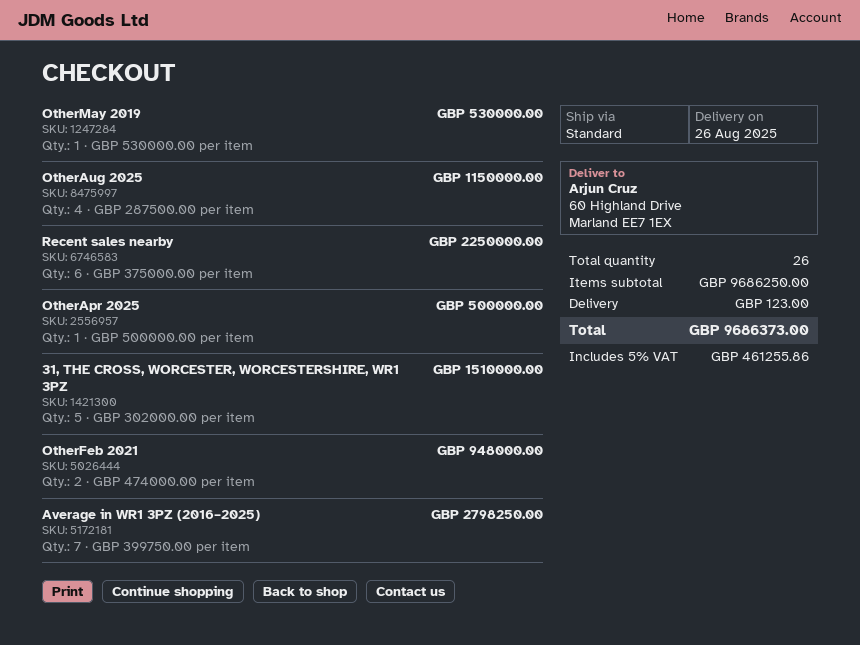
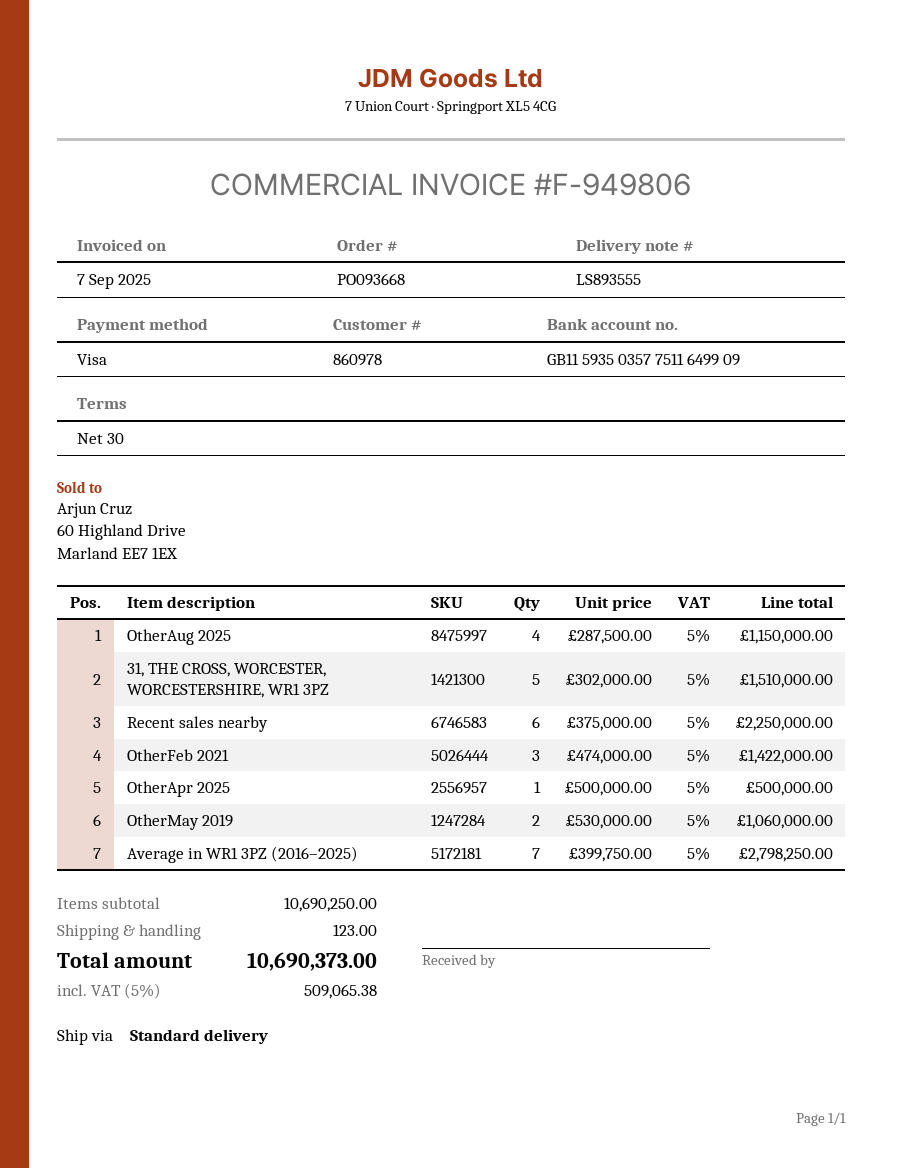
OtherMay 2019: 1 x 530000.00 = 530000.00 -> 2 x 530000.00 = 1060000.00
OtherFeb 2021: 2 x 474000.00 = 948000.00 -> 3 x 474000.00 = 1422000.00
subtotal: 9686250.00 -> 10690250.00
tax: 5% = 461255.86 -> 5% = 509065.38
total: 9686373.00 -> 10690373.00

